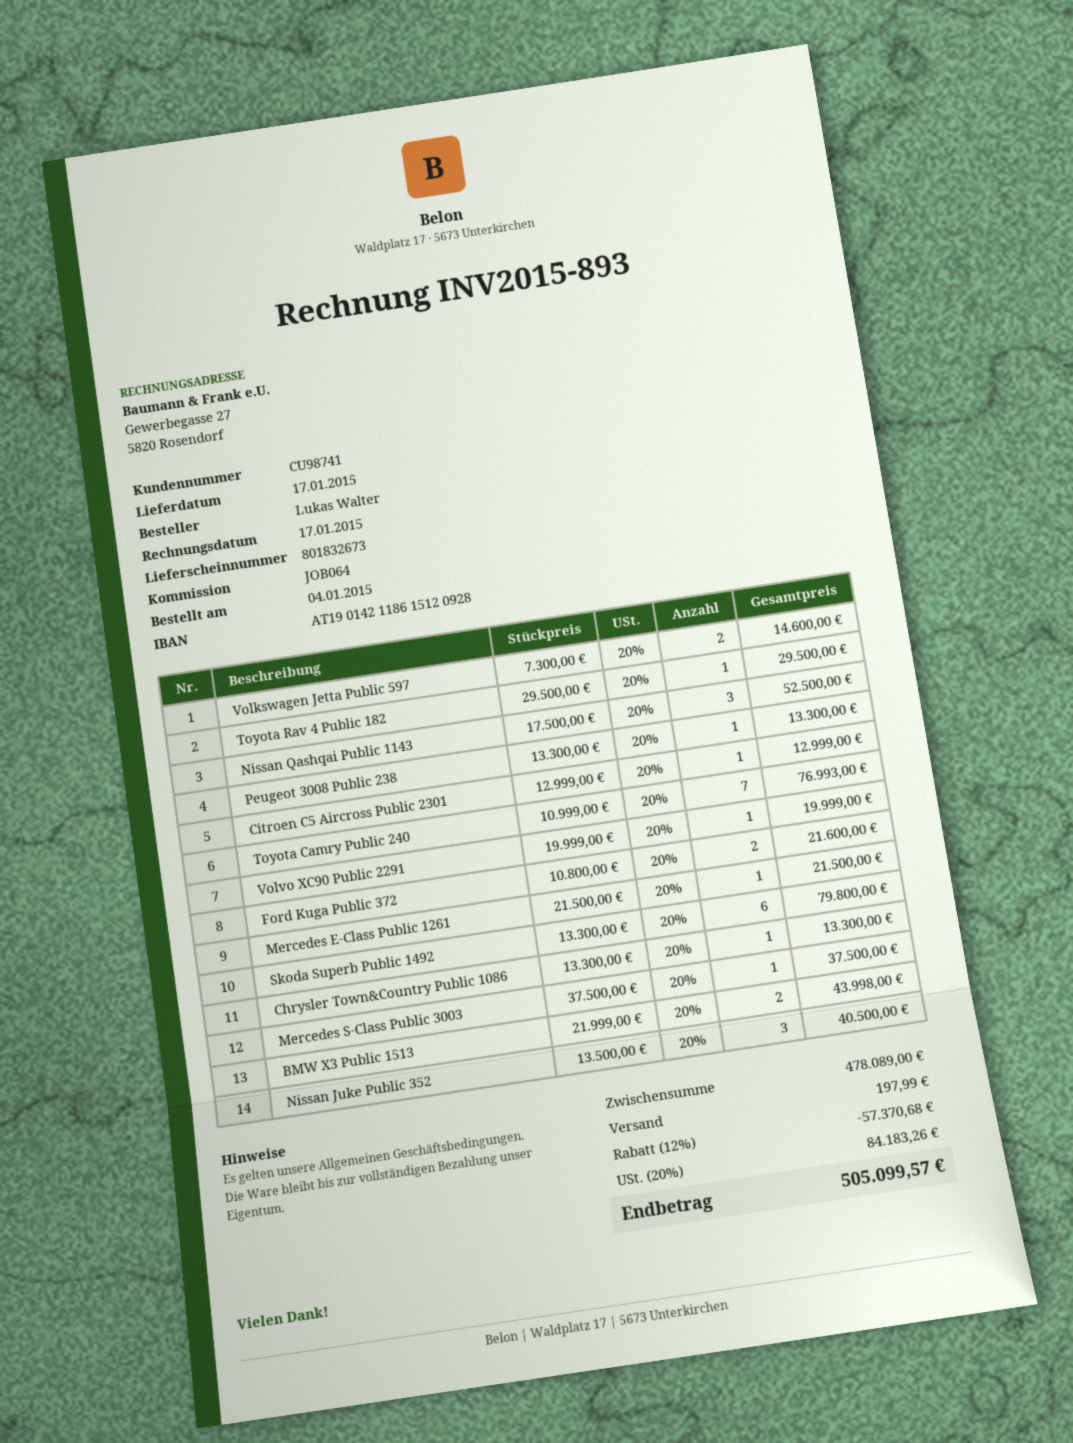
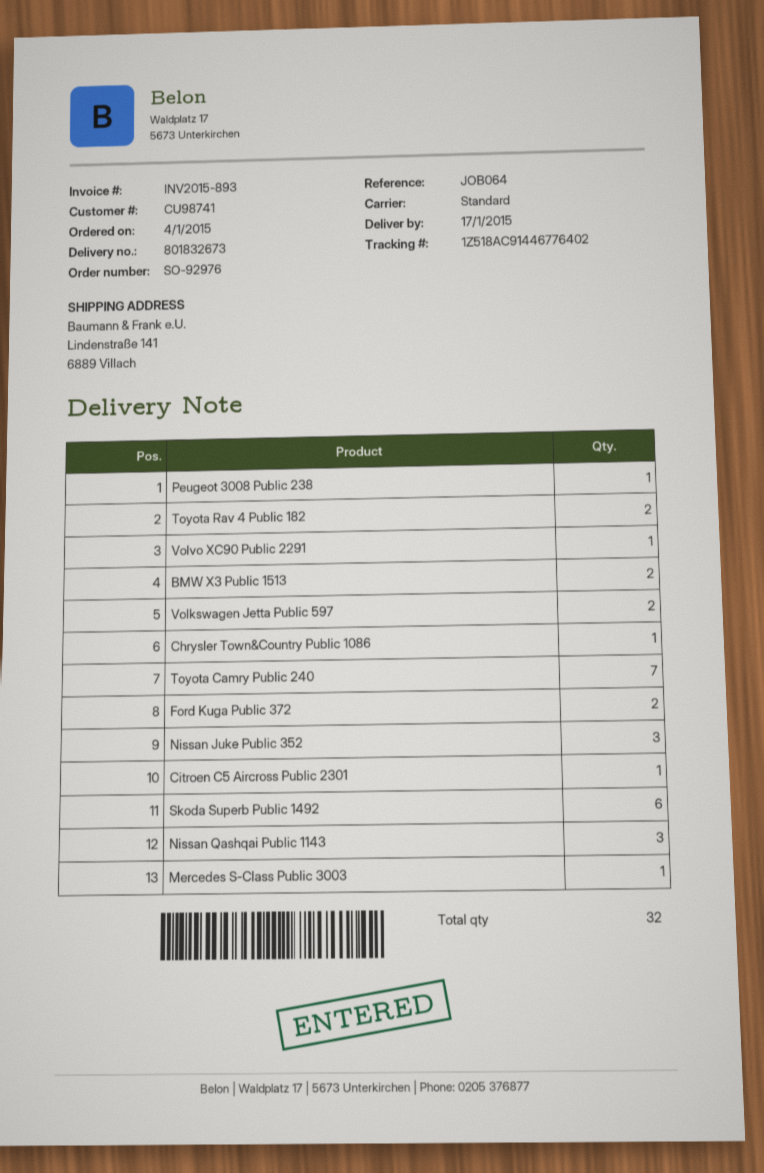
Toyota Rav 4 Public 182: 1 -> 2
Mercedes E-Class Public 1261: 1 -> none

